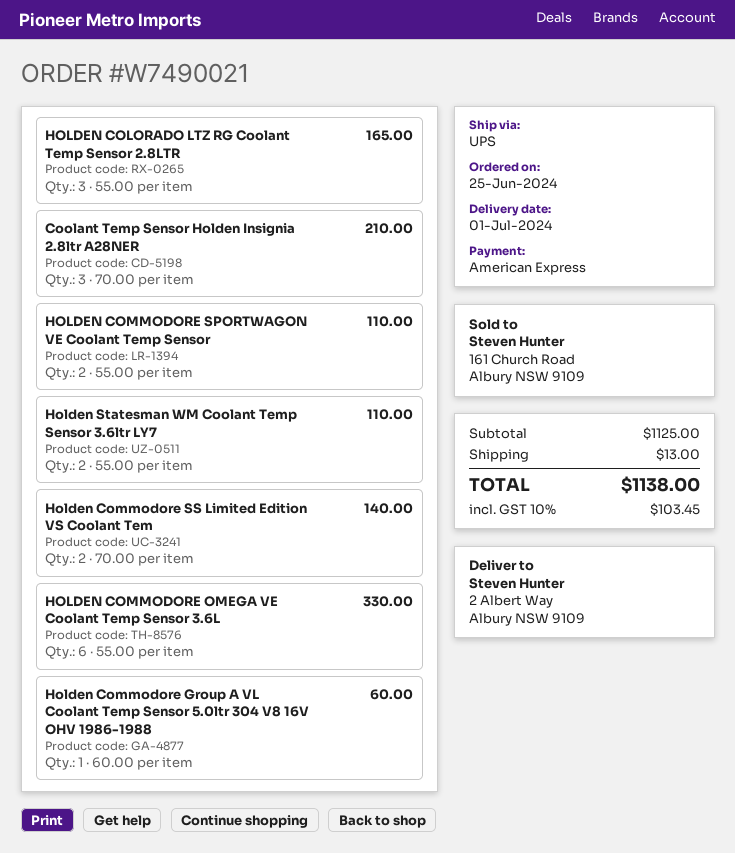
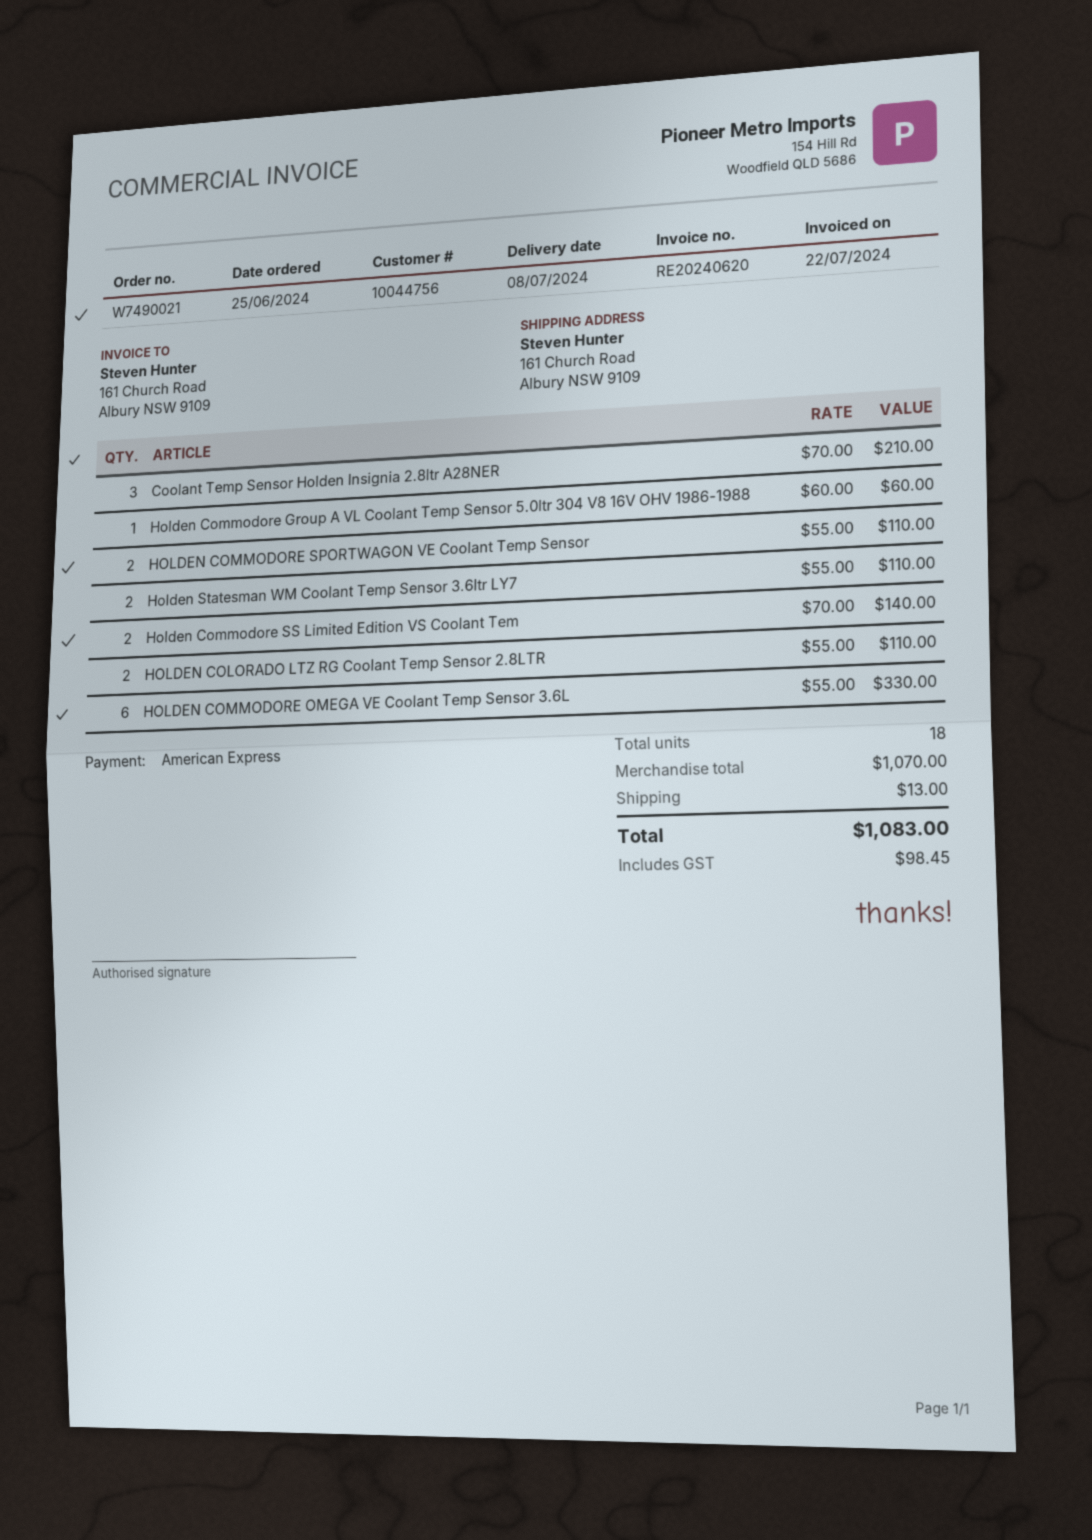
delivery date: 2024-07-01 -> 2024-07-08
ship to: 2 Albert Way, Albury NSW 9109 -> 161 Church Road, Albury NSW 9109
HOLDEN COLORADO LTZ RG Coolant Temp Sensor 2.8LTR: 3 x 55.00 = 165.00 -> 2 x 55.00 = 110.00
subtotal: 1125.00 -> 1070.00
tax: 103.45 -> 98.45
total: 1138.00 -> 1083.00

